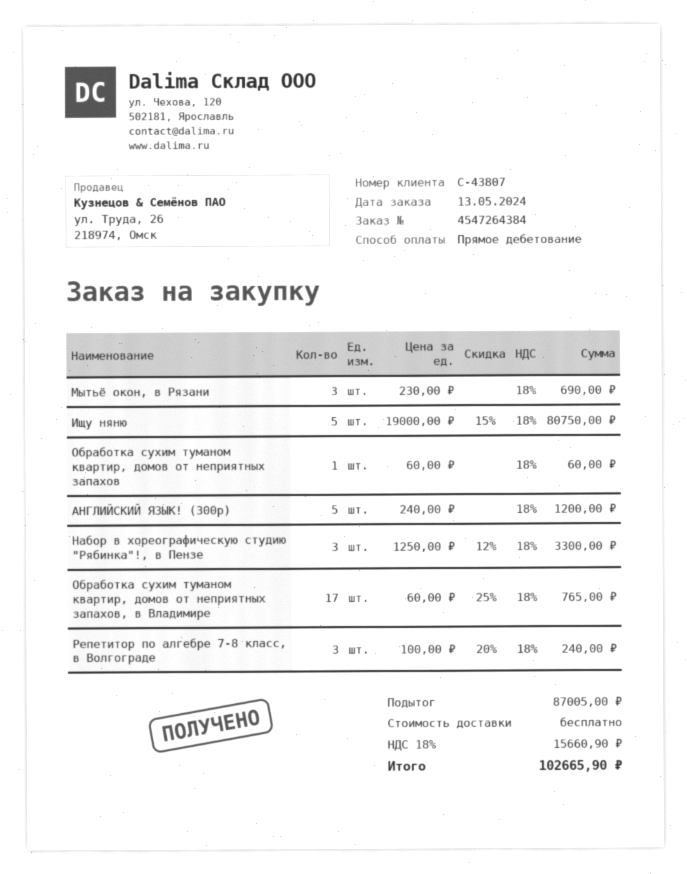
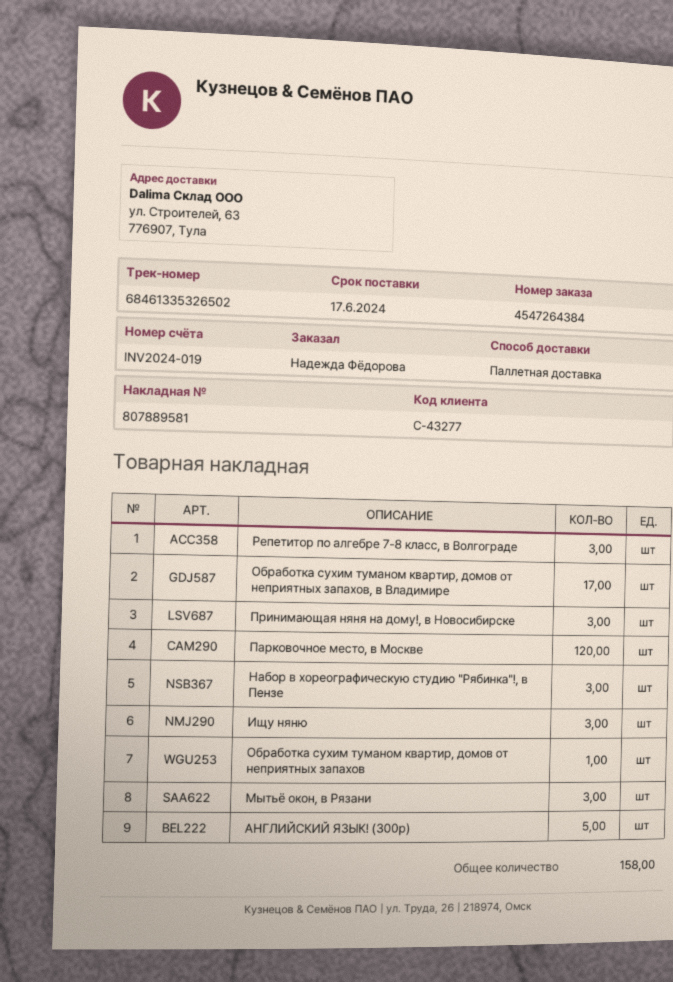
customer number: C-43807 -> C-43277
Ищу няню: 5 -> 3
Принимающая няня на дому!, в Новосибирске: none -> 3
Парковочное место, в Москве: none -> 120

